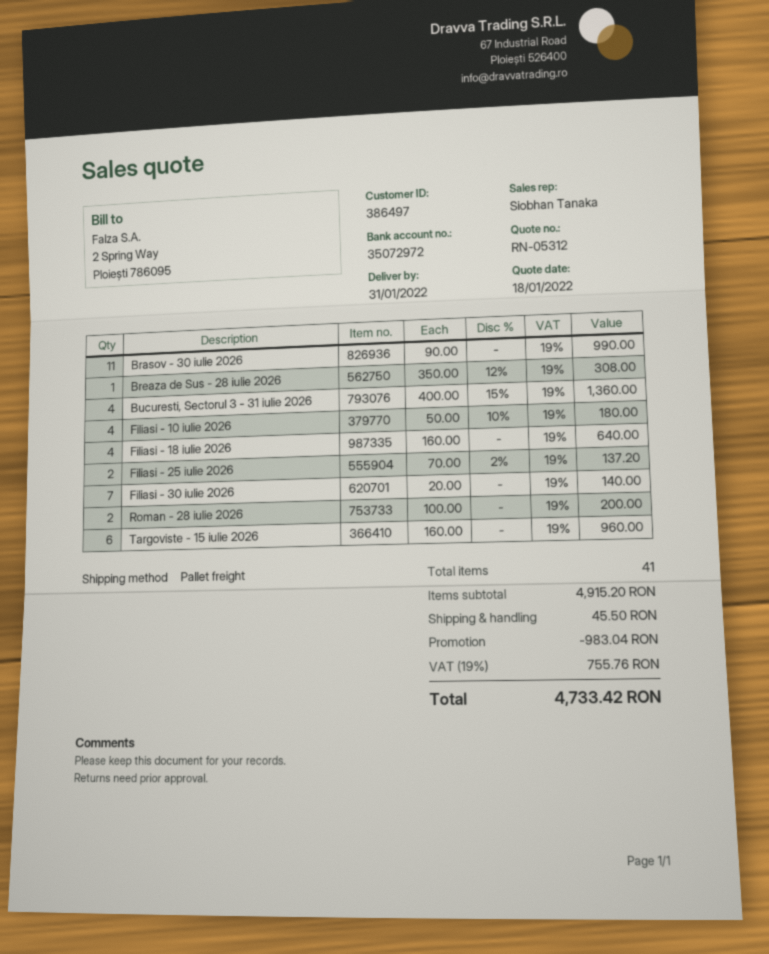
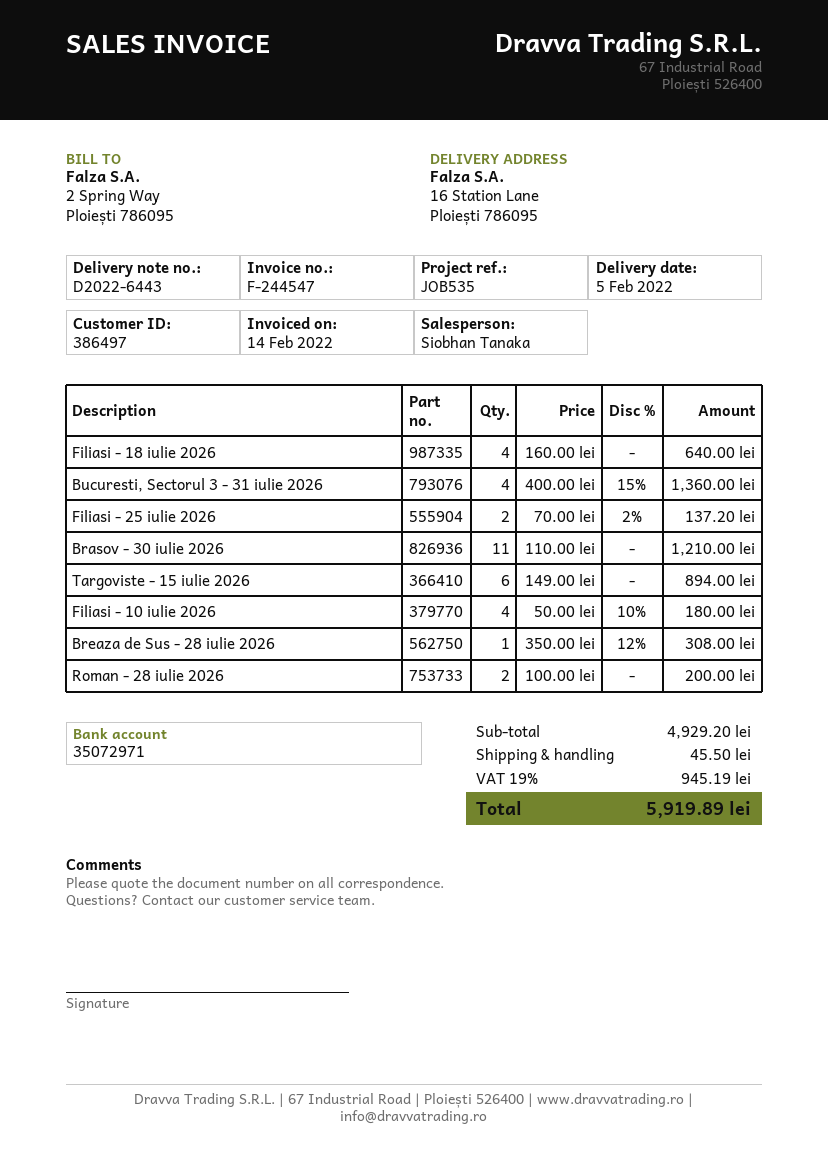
delivery date: 2022-01-31 -> 2022-02-05
bank account: 35072972 -> 35072971
Brasov - 30 iulie 2026: 11 x 90.00 = 990.00 -> 11 x 110.00 = 1210.00
Filiasi - 30 iulie 2026: 7 x 20.00 = 140.00 -> none
Targoviste - 15 iulie 2026: 6 x 160.00 = 960.00 -> 6 x 149.00 = 894.00
subtotal: 4915.20 -> 4929.20
discount: 983.04 -> none
tax: 19% = 755.76 -> 19% = 945.19
total: 4733.42 -> 5919.89

